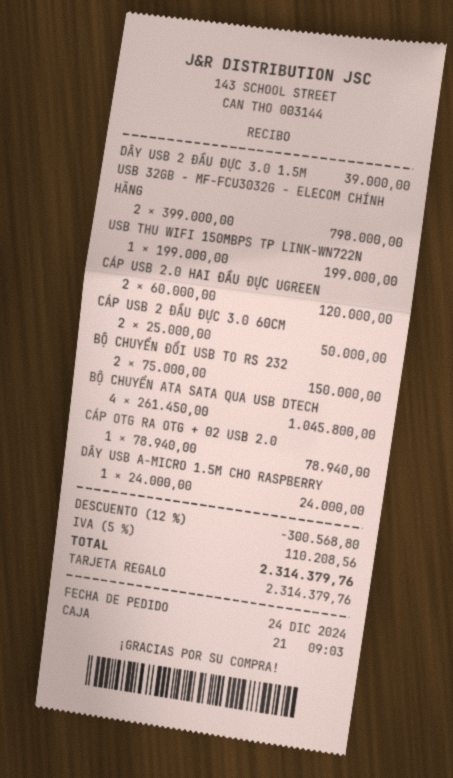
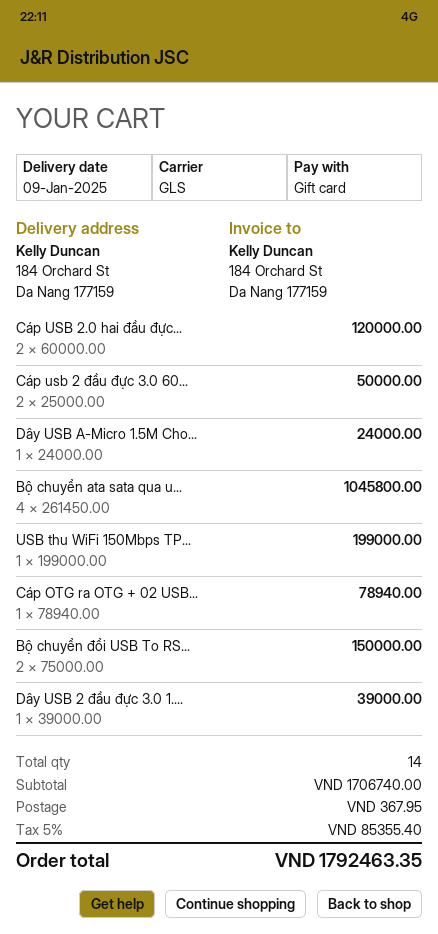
USB 32GB - MF-FCU3032G - ELECOM CHÍNH HÃNG: 2 x 399000.00 = 798000.00 -> none
discount: 12% = 300568.80 -> none
shipping: none -> 367.95
tax: 5% = 110208.56 -> 5% = 85355.40
total: 2314379.76 -> 1792463.35

